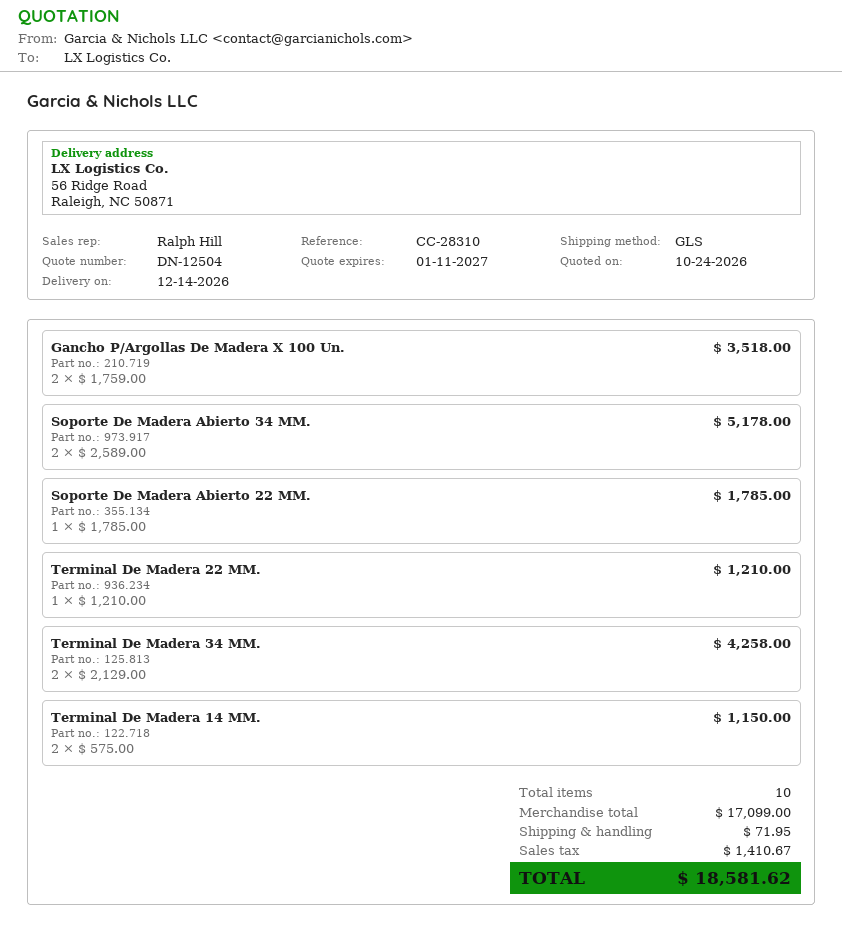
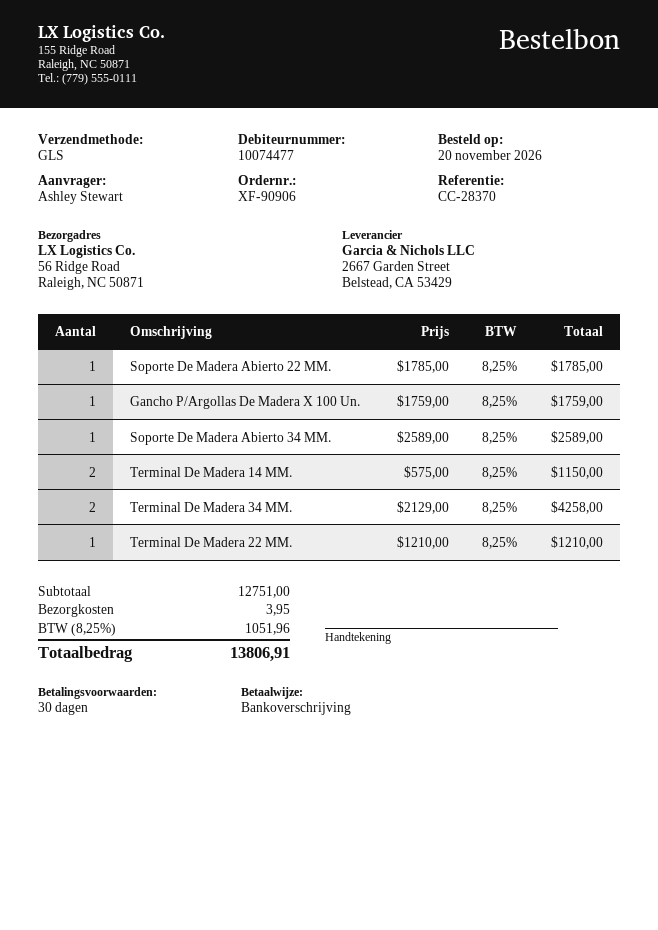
reference: CC-28310 -> CC-28370
Gancho P/Argollas De Madera X 100 Un.: 2 x 1759.00 = 3518.00 -> 1 x 1759.00 = 1759.00
Soporte De Madera Abierto 34 MM.: 2 x 2589.00 = 5178.00 -> 1 x 2589.00 = 2589.00
subtotal: 17099.00 -> 12751.00
shipping: 71.95 -> 3.95
tax: 1410.67 -> 1051.96
total: 18581.62 -> 13806.91

